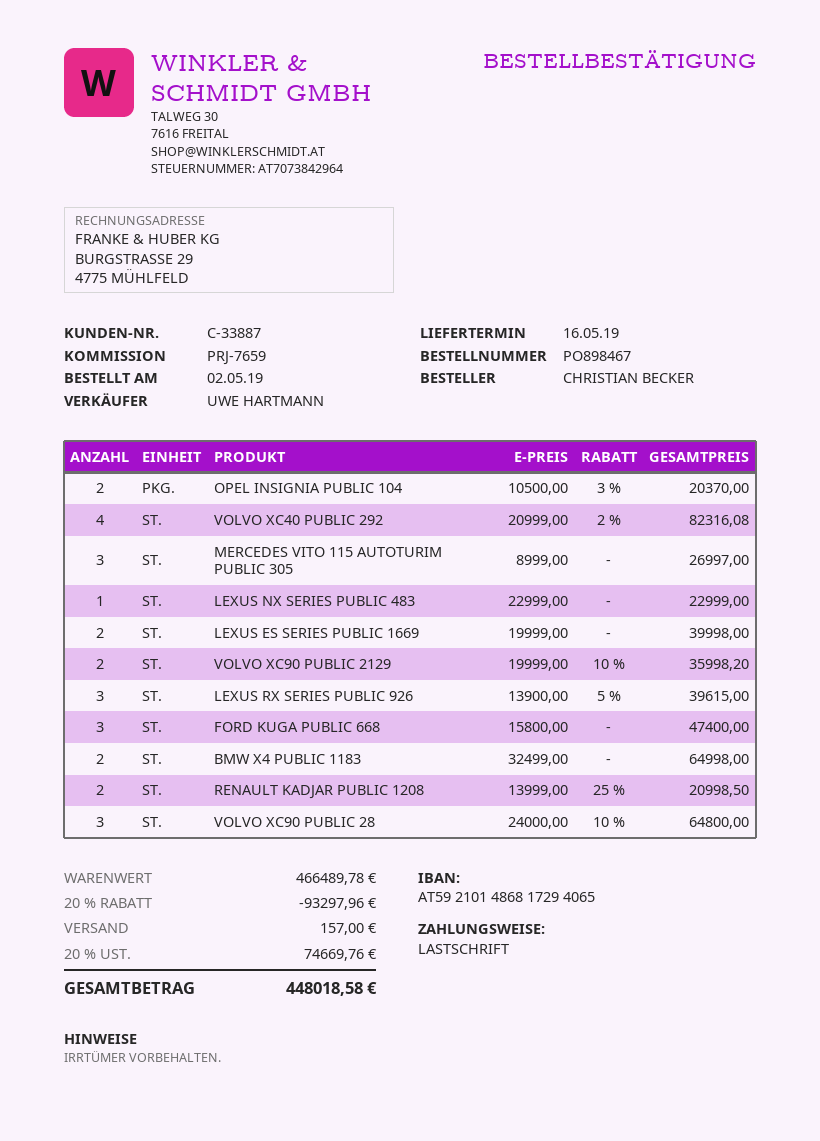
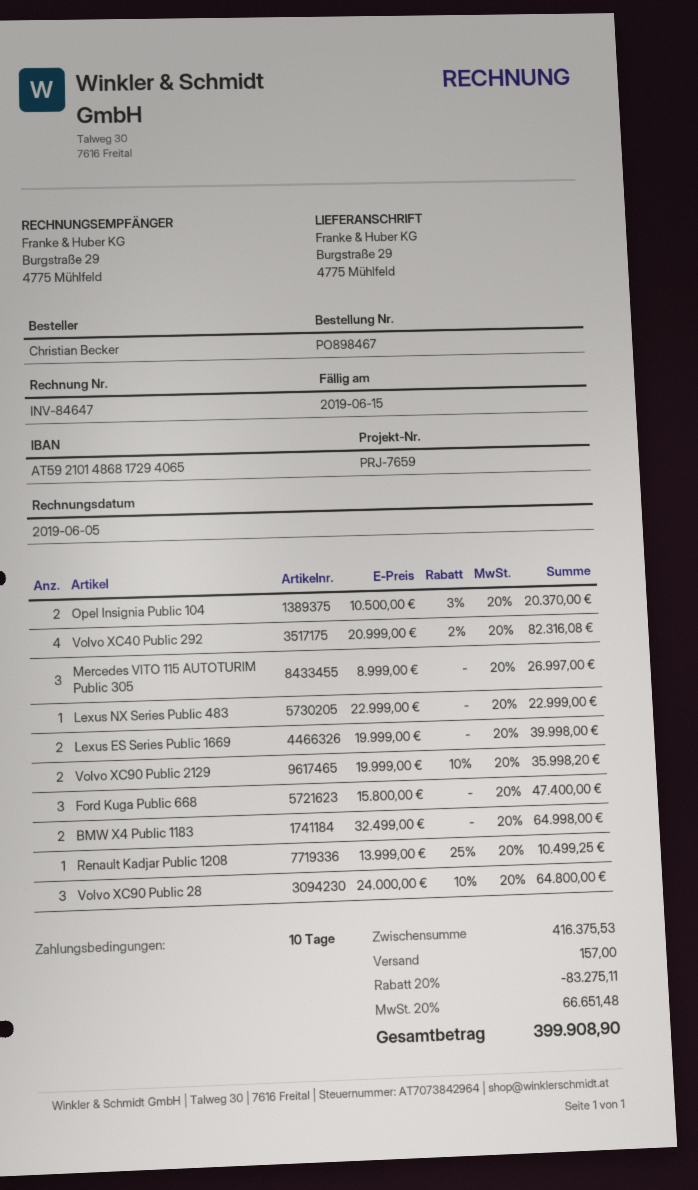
LEXUS RX SERIES PUBLIC 926: 3 x 13900.00 - 5% = 39615.00 -> none
RENAULT KADJAR PUBLIC 1208: 2 x 13999.00 - 25% = 20998.50 -> 1 x 13999.00 - 25% = 10499.25
subtotal: 466489.78 -> 416375.53
discount: 20% = 93297.96 -> 20% = 83275.11
tax: 20% = 74669.76 -> 20% = 66651.48
total: 448018.58 -> 399908.90

